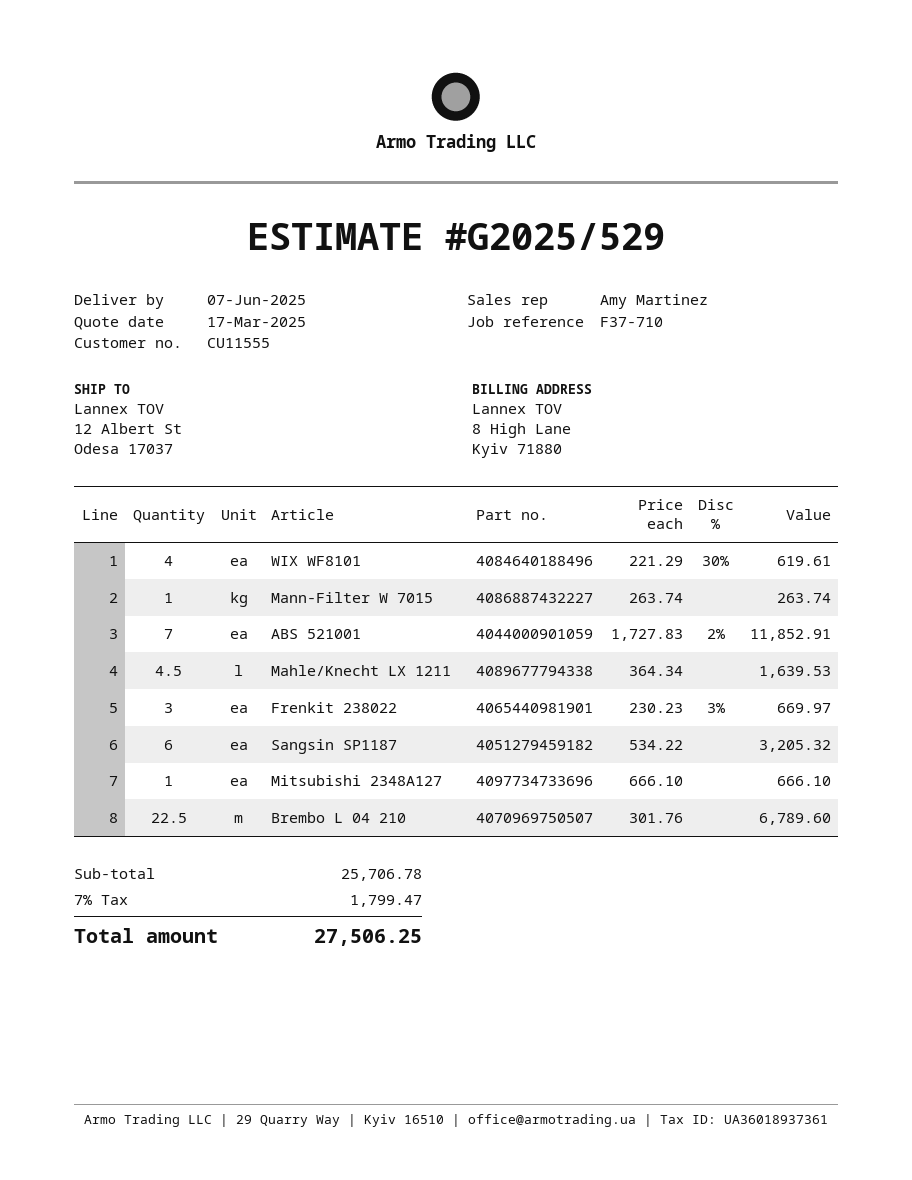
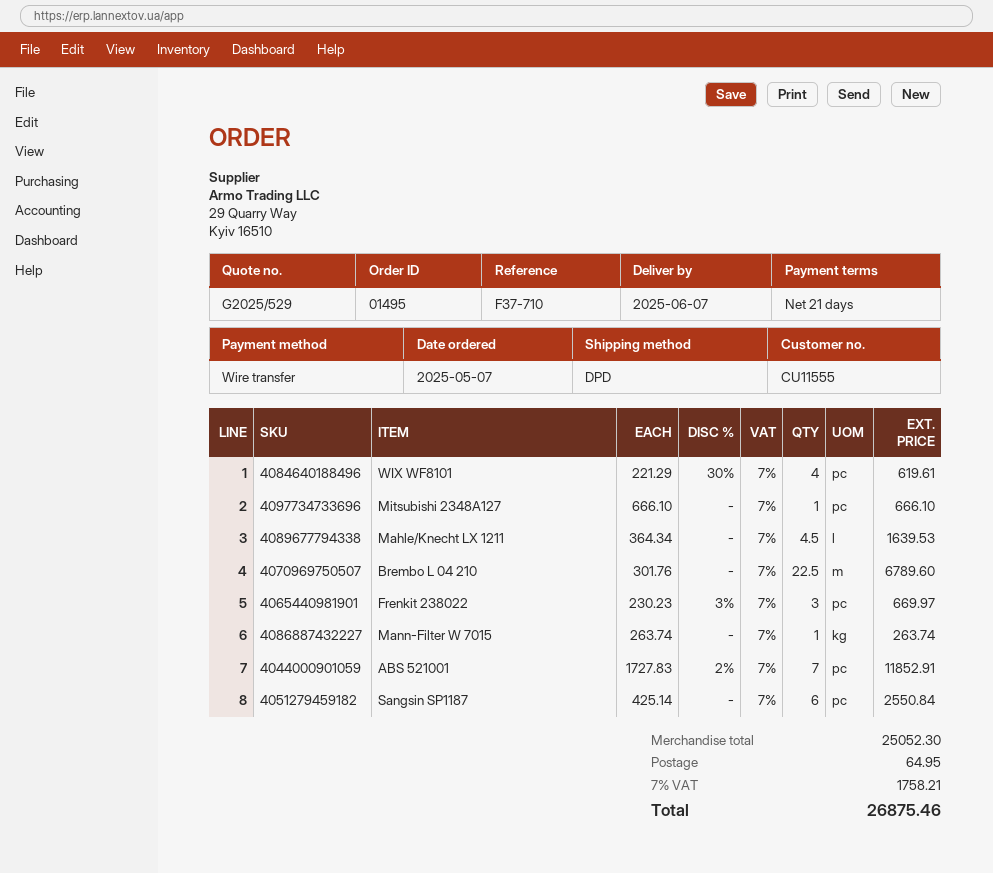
Sangsin SP1187: 6 x 534.22 = 3205.32 -> 6 x 425.14 = 2550.84
subtotal: 25706.78 -> 25052.30
shipping: none -> 64.95
tax: 7% = 1799.47 -> 7% = 1758.21
total: 27506.25 -> 26875.46

